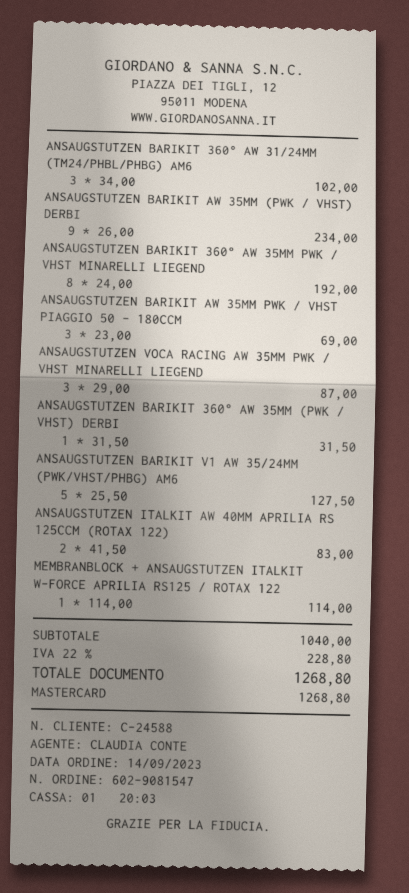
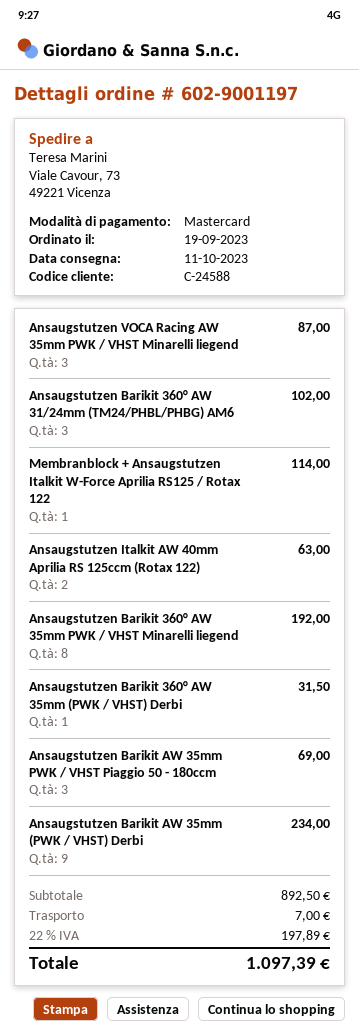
order number: 602-9081547 -> 602-9001197
order date: 2023-09-14 -> 2023-09-19
ANSAUGSTUTZEN BARIKIT V1 AW 35/24MM (PWK/VHST/PHBG) AM6: 5 for 127.50 -> none
ANSAUGSTUTZEN ITALKIT AW 40MM APRILIA RS 125CCM (ROTAX 122): 2 for 83.00 -> 2 for 63.00
subtotal: 1040.00 -> 892.50
shipping: none -> 7.00
tax: 22% = 228.80 -> 22% = 197.89
total: 1268.80 -> 1097.39

